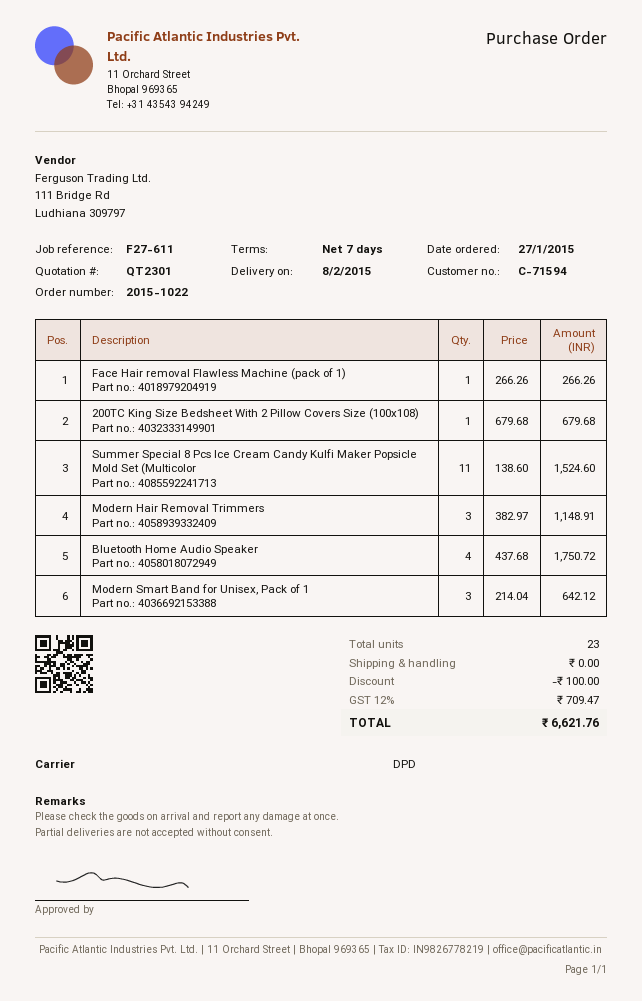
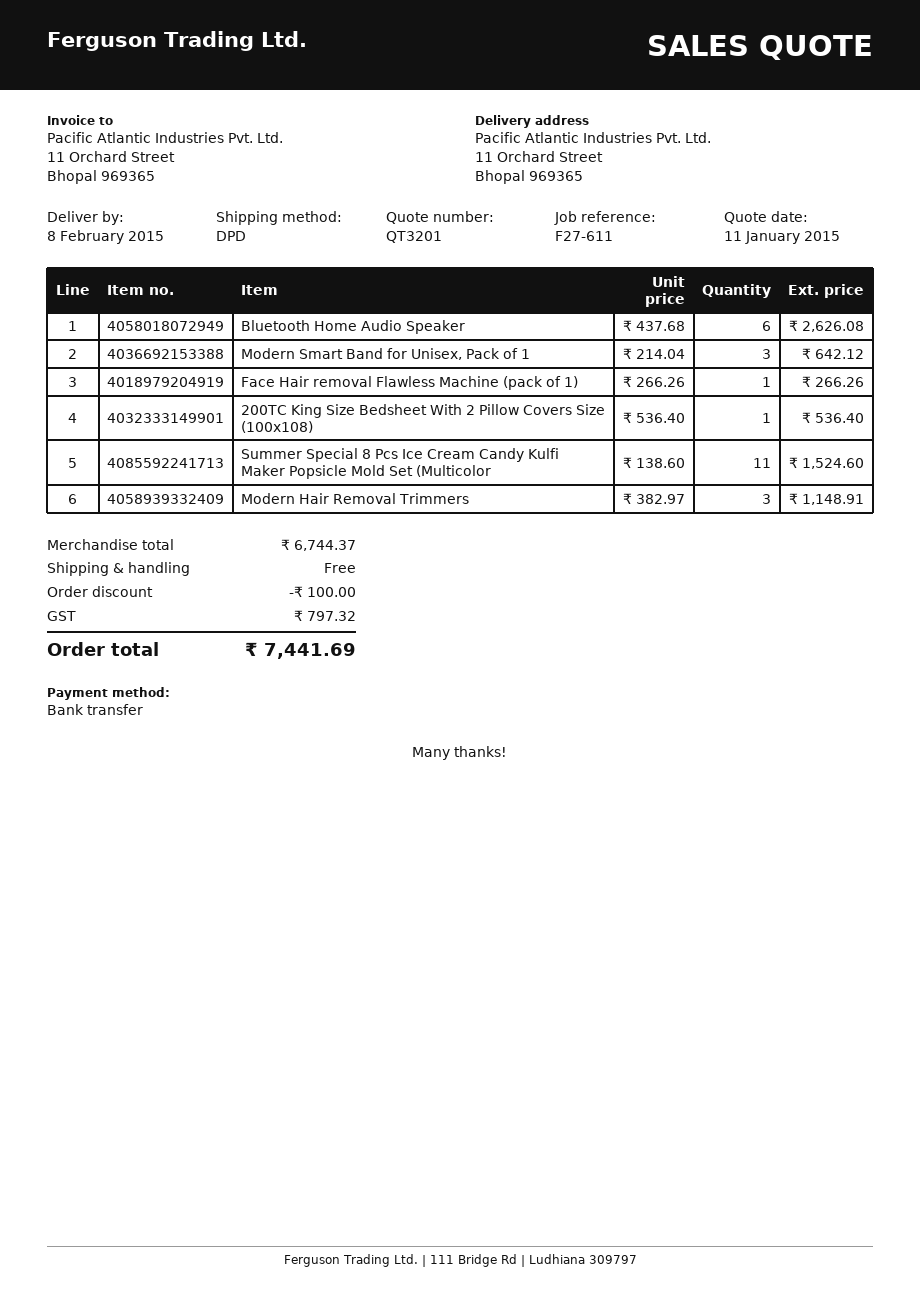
quote number: QT2301 -> QT3201
200TC King Size Bedsheet With 2 Pillow Covers Size (100x108): 1 x 679.68 = 679.68 -> 1 x 536.40 = 536.40
Bluetooth Home Audio Speaker: 4 x 437.68 = 1750.72 -> 6 x 437.68 = 2626.08
tax: 709.47 -> 797.32
total: 6621.76 -> 7441.69

